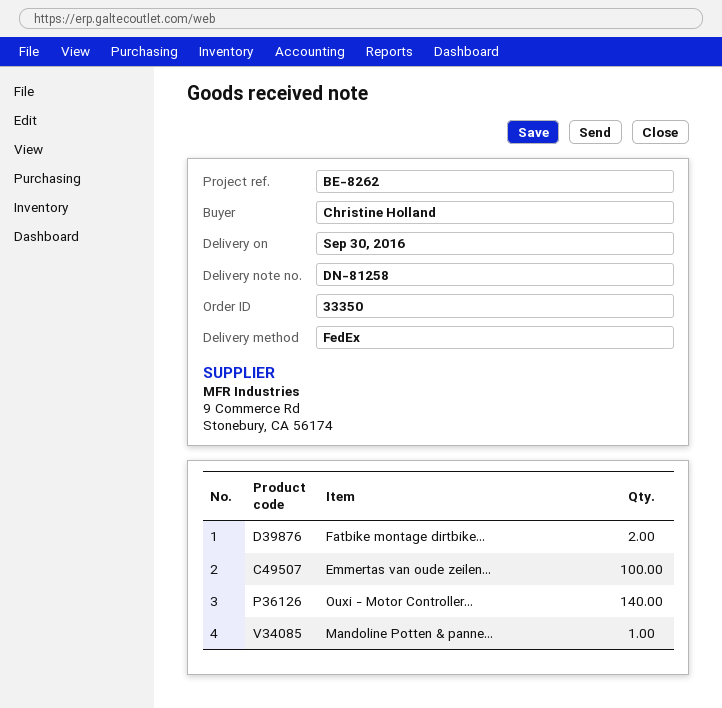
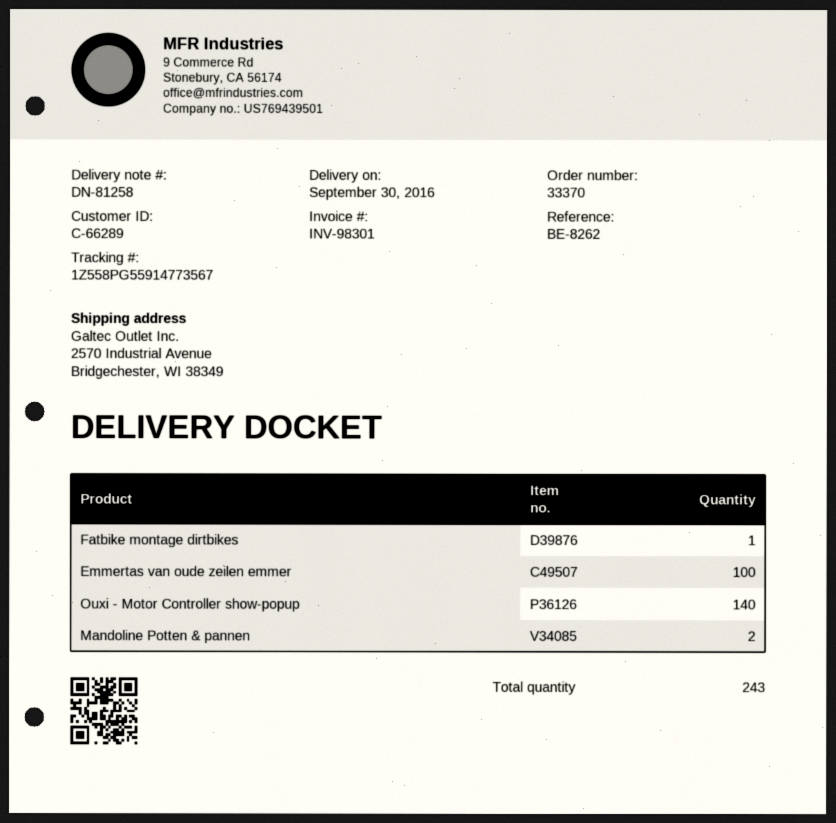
order number: 33350 -> 33370
Fatbike montage dirtbike...: 2 -> 1
Mandoline Potten & panne...: 1 -> 2

